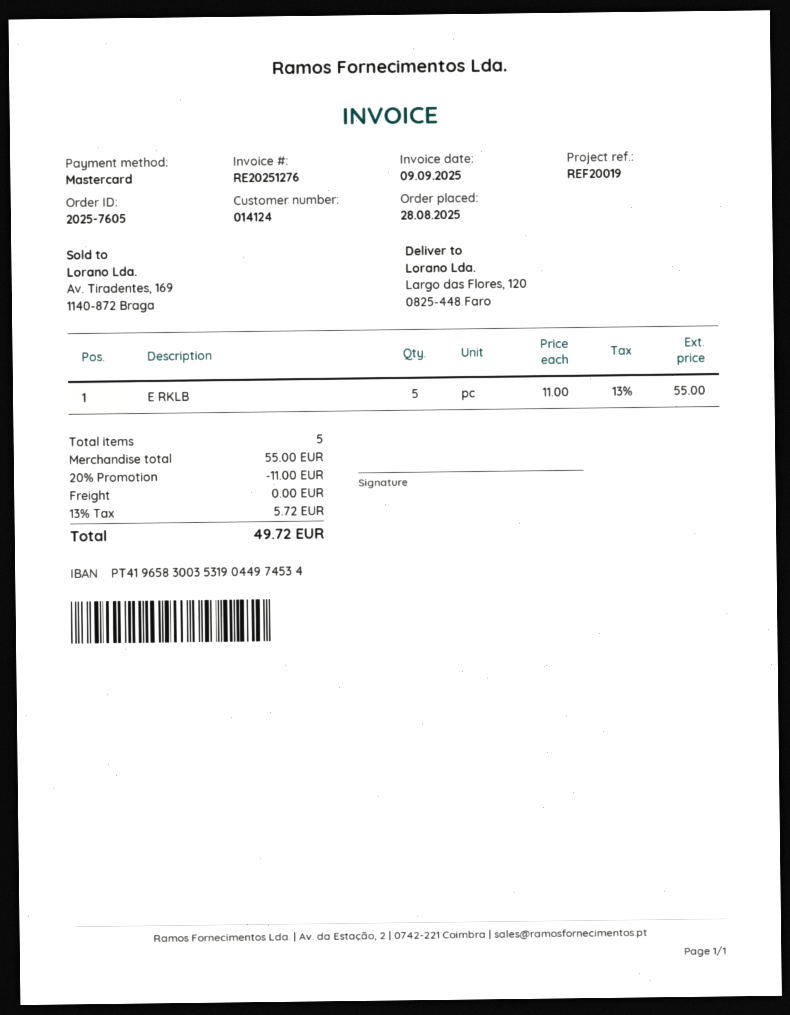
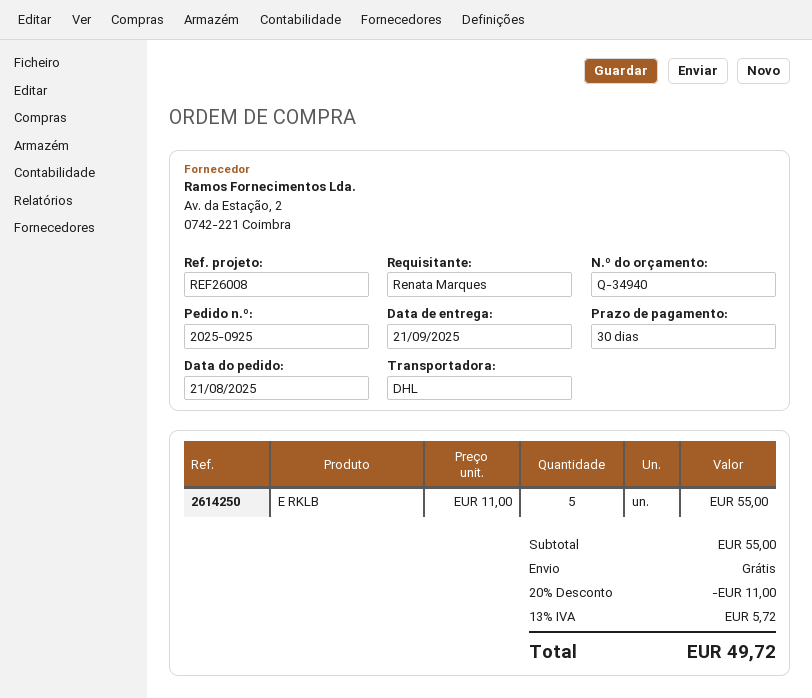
order number: 2025-7605 -> 2025-0925
order date: 2025-08-28 -> 2025-08-21
reference: REF20019 -> REF26008

